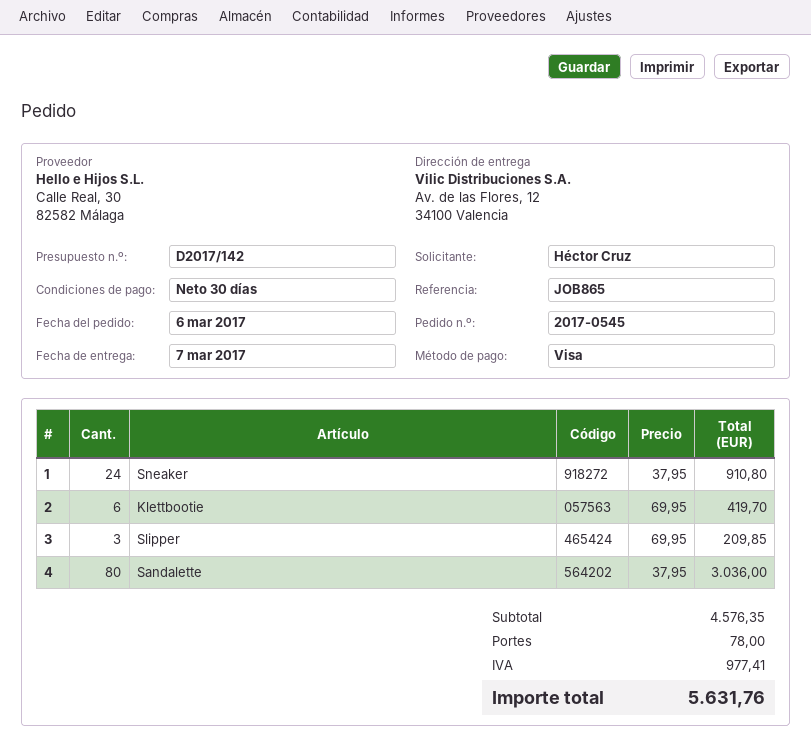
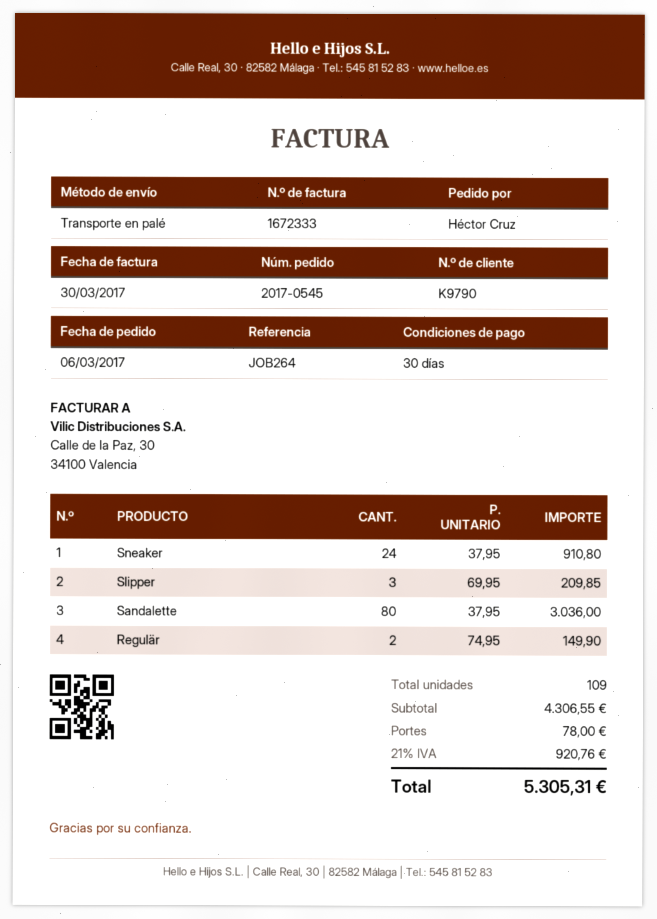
reference: JOB865 -> JOB264
Klettbootie: 6 x 69.95 = 419.70 -> none
Regulär: none -> 2 x 74.95 = 149.90
subtotal: 4576.35 -> 4306.55
tax: 977.41 -> 920.76
total: 5631.76 -> 5305.31

